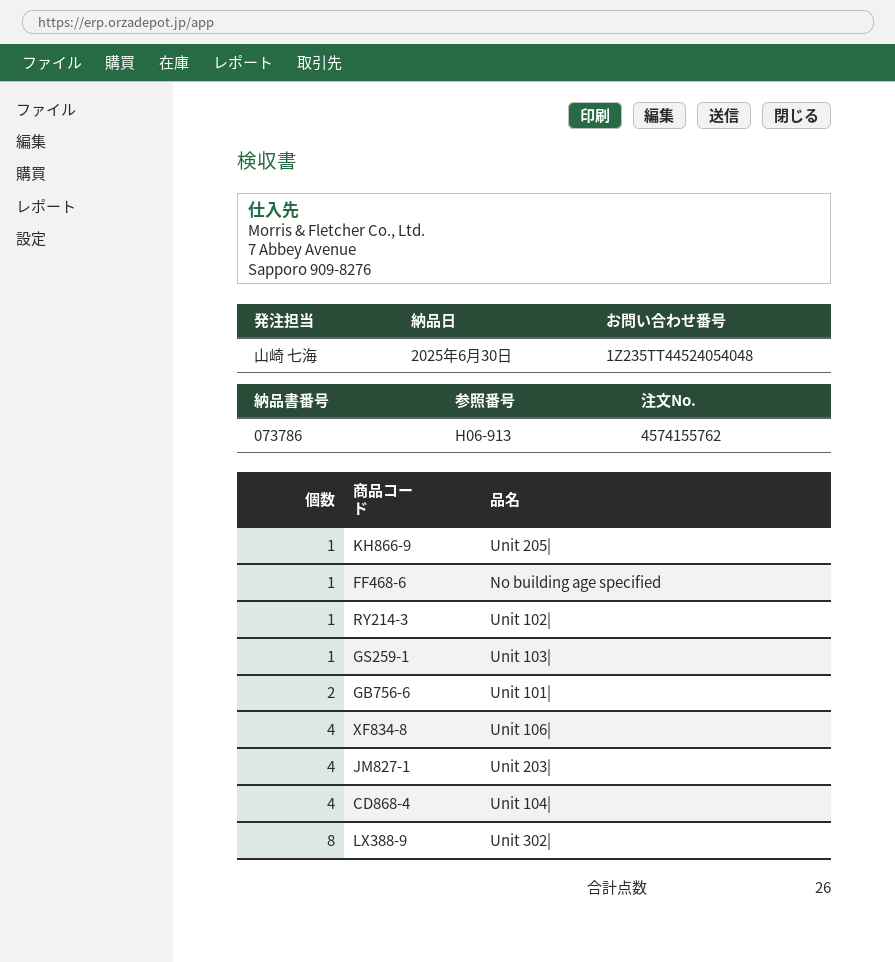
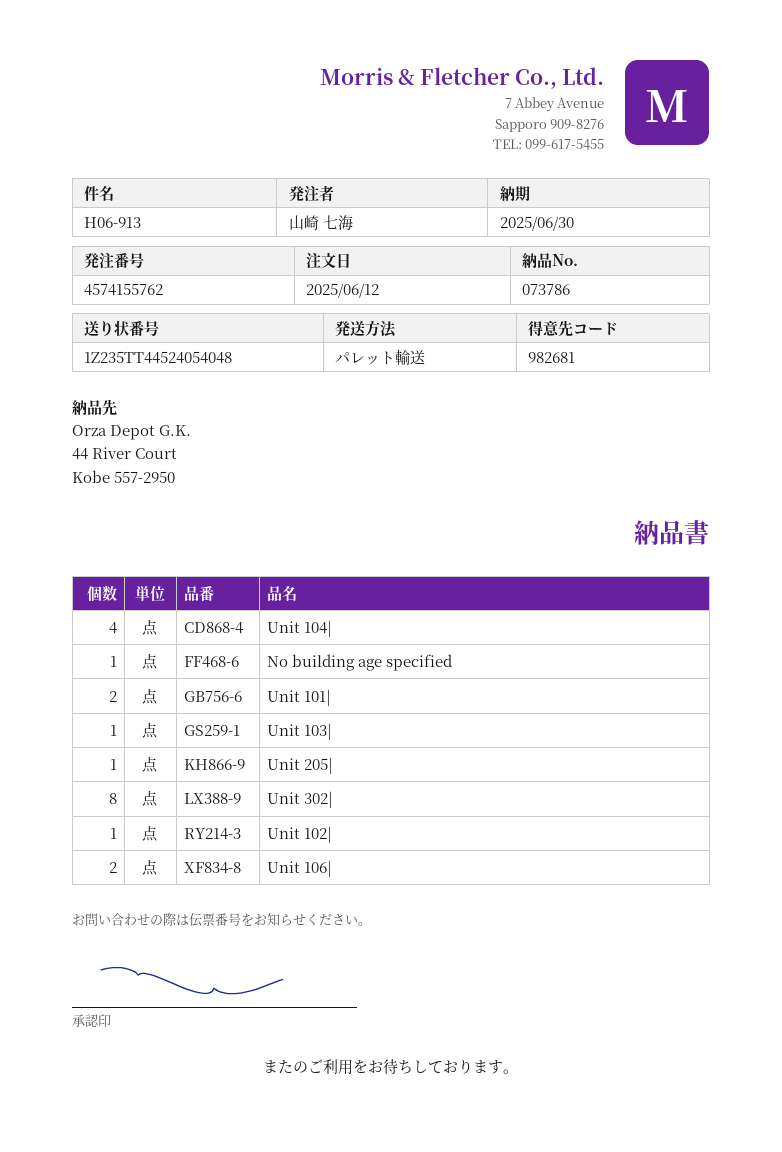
Unit 106|: 4 -> 2
Unit 203|: 4 -> none

